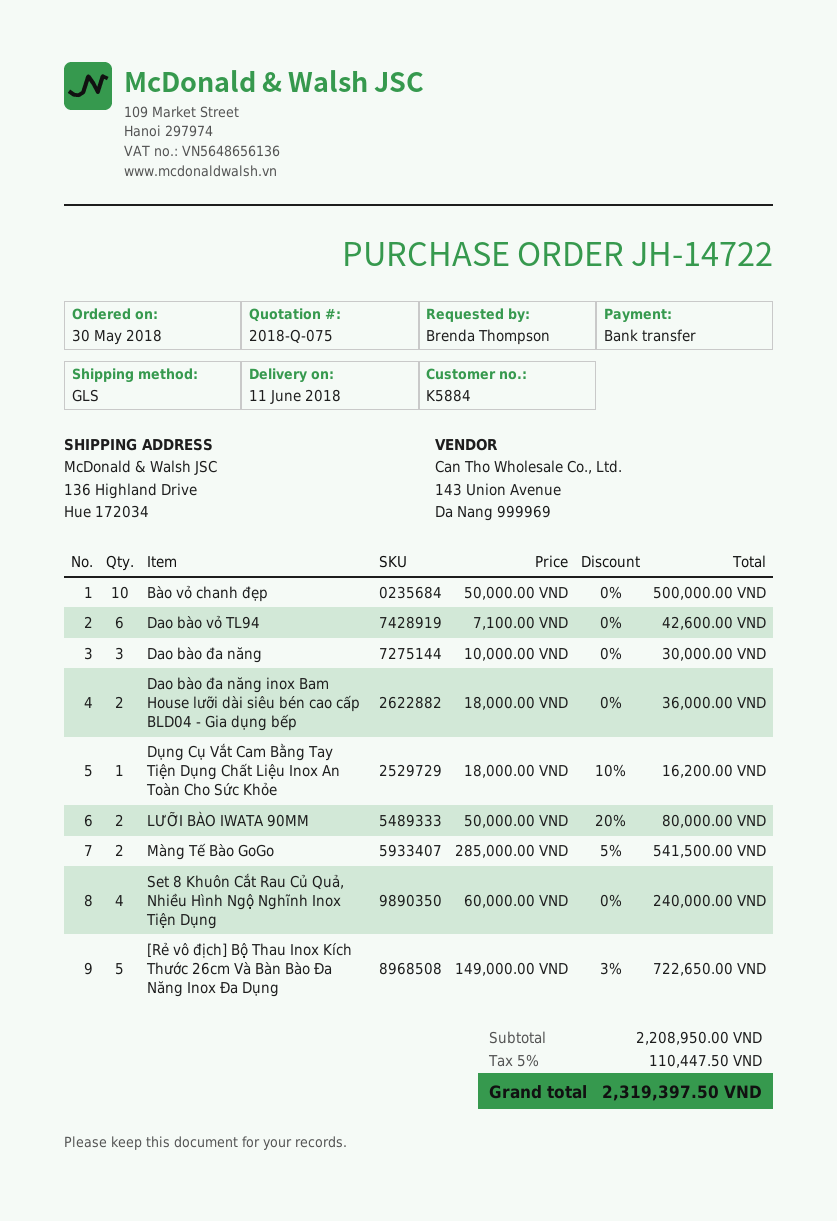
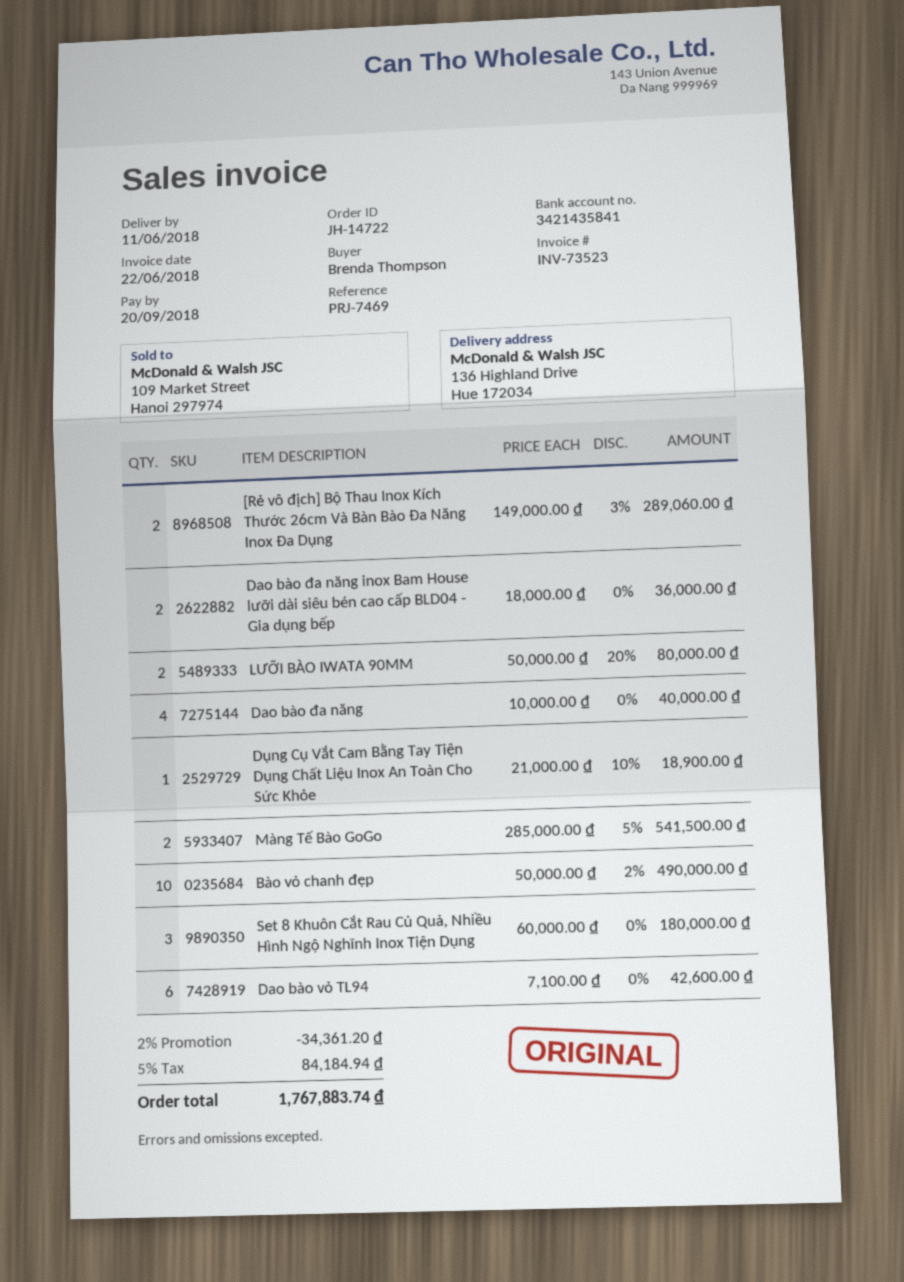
Bào vỏ chanh đẹp: 10 x 50000.00 = 500000.00 -> 10 x 50000.00 - 2% = 490000.00
Dao bào đa năng: 3 x 10000.00 = 30000.00 -> 4 x 10000.00 = 40000.00
Dụng Cụ Vắt Cam Bằng Tay Tiện Dụng Chất Liệu Inox An Toàn Cho Sức Khỏe: 1 x 18000.00 - 10% = 16200.00 -> 1 x 21000.00 - 10% = 18900.00
Set 8 Khuôn Cắt Rau Củ Quả, Nhiều Hình Ngộ Nghĩnh Inox Tiện Dụng: 4 x 60000.00 = 240000.00 -> 3 x 60000.00 = 180000.00
[Rẻ vô địch] Bộ Thau Inox Kích Thước 26cm Và Bàn Bào Đa Năng Inox Đa Dụng: 5 x 149000.00 - 3% = 722650.00 -> 2 x 149000.00 - 3% = 289060.00
discount: none -> 2% = 34361.20
tax: 5% = 110447.50 -> 5% = 84184.94
total: 2319397.50 -> 1767883.74

